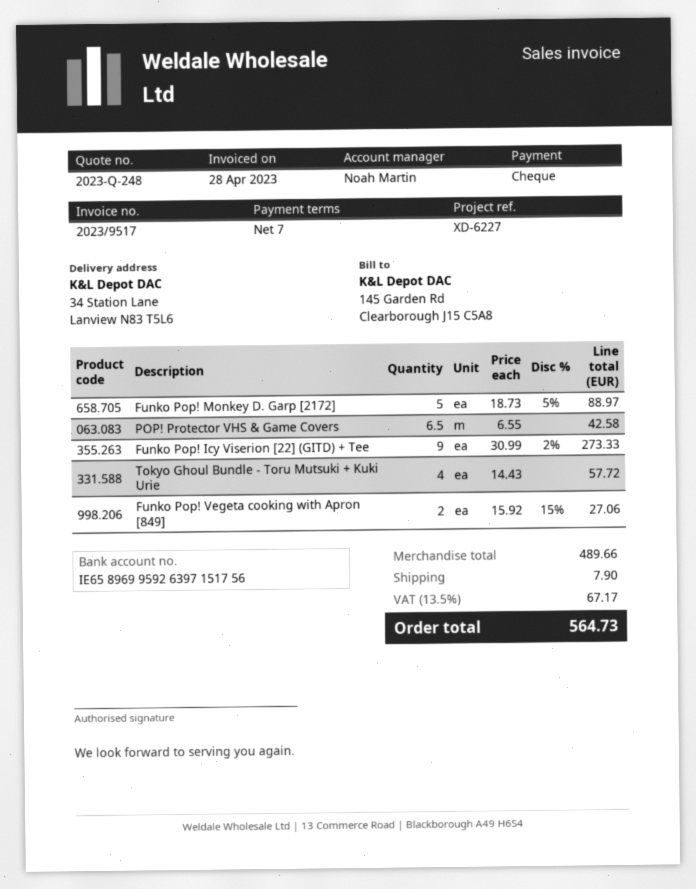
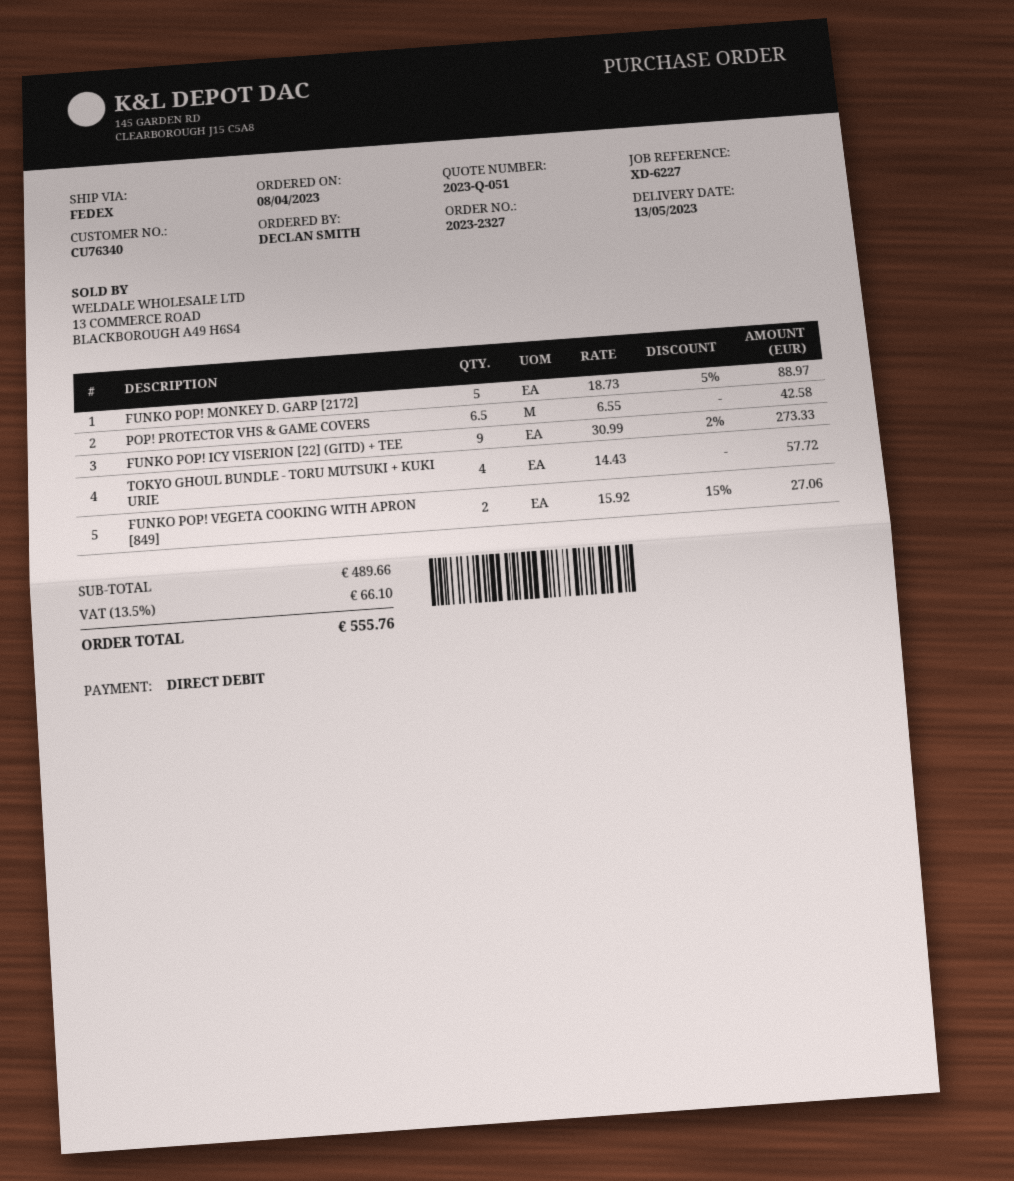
quote number: 2023-Q-248 -> 2023-Q-051
payment method: cheque -> direct debit
shipping: 7.90 -> none
tax: 13.5% = 67.17 -> 13.5% = 66.10
total: 564.73 -> 555.76

